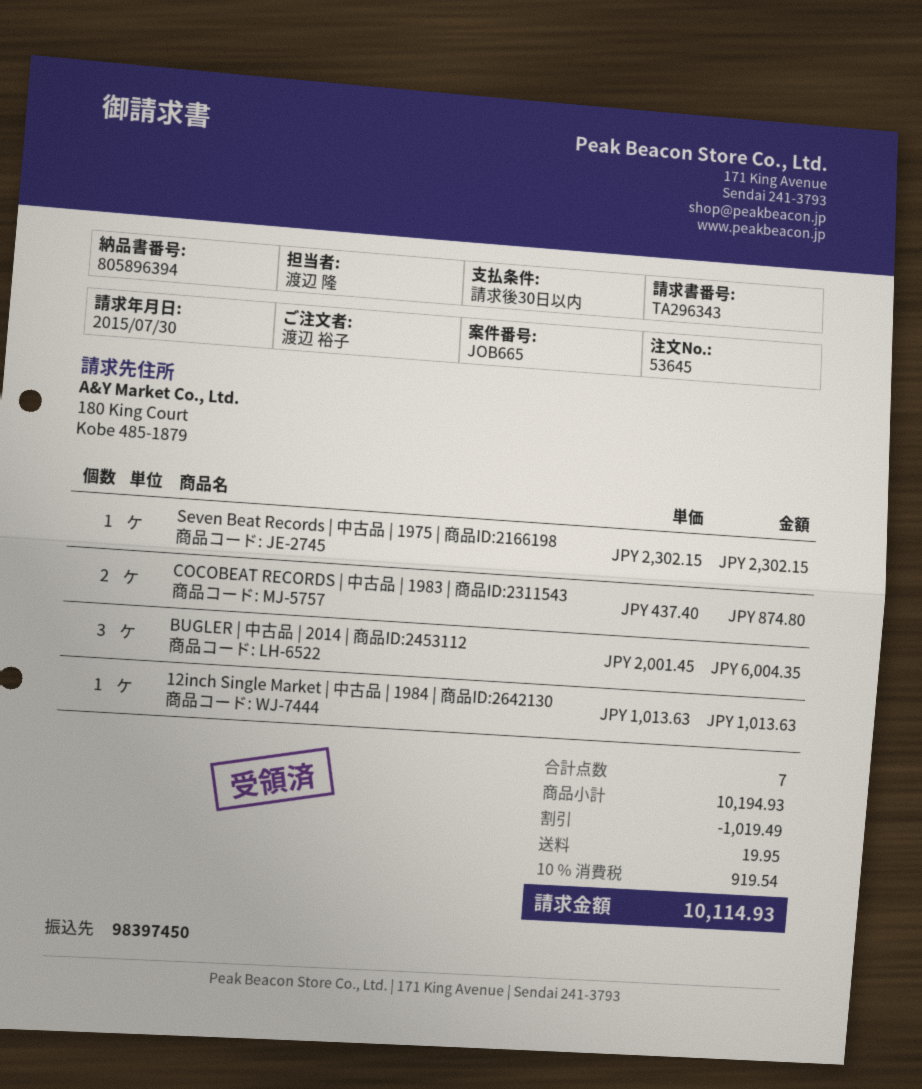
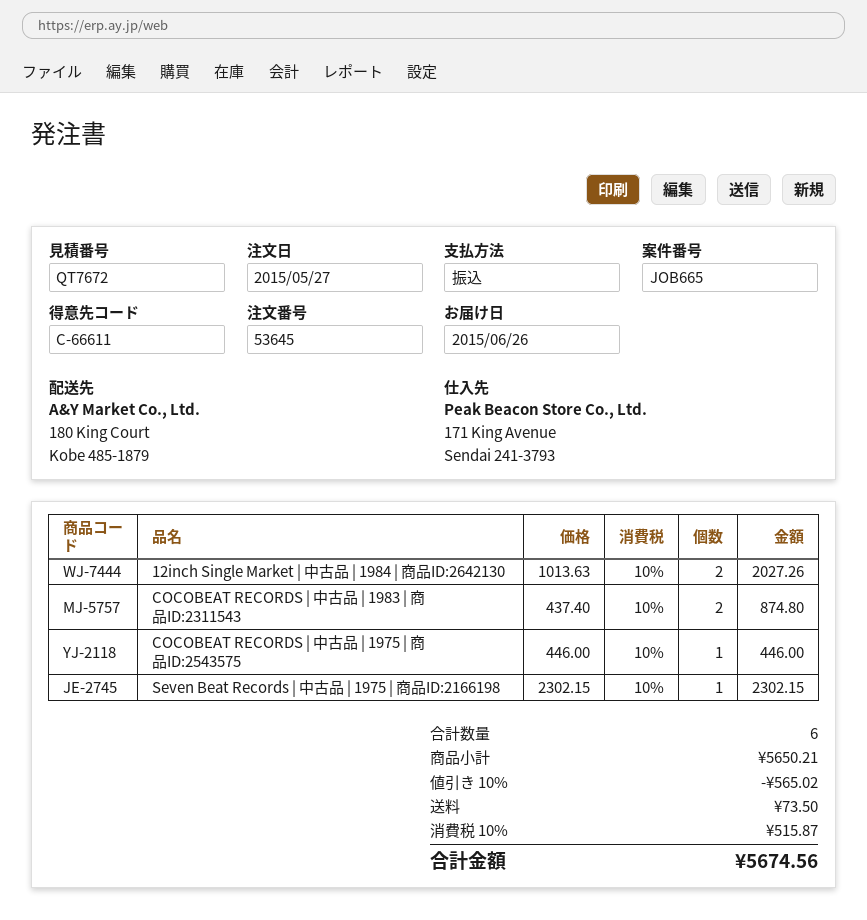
BUGLER | 中古品 | 2014 | 商品ID:2453112: 3 x 2001.45 = 6004.35 -> none
12inch Single Market | 中古品 | 1984 | 商品ID:2642130: 1 x 1013.63 = 1013.63 -> 2 x 1013.63 = 2027.26
COCOBEAT RECORDS | 中古品 | 1975 | 商品ID:2543575: none -> 1 x 446.00 = 446.00
total quantity: 7 -> 6
subtotal: 10194.93 -> 5650.21
discount: 1019.49 -> 565.02
shipping: 19.95 -> 73.50
tax: 10% = 919.54 -> 10% = 515.87
total: 10114.93 -> 5674.56

